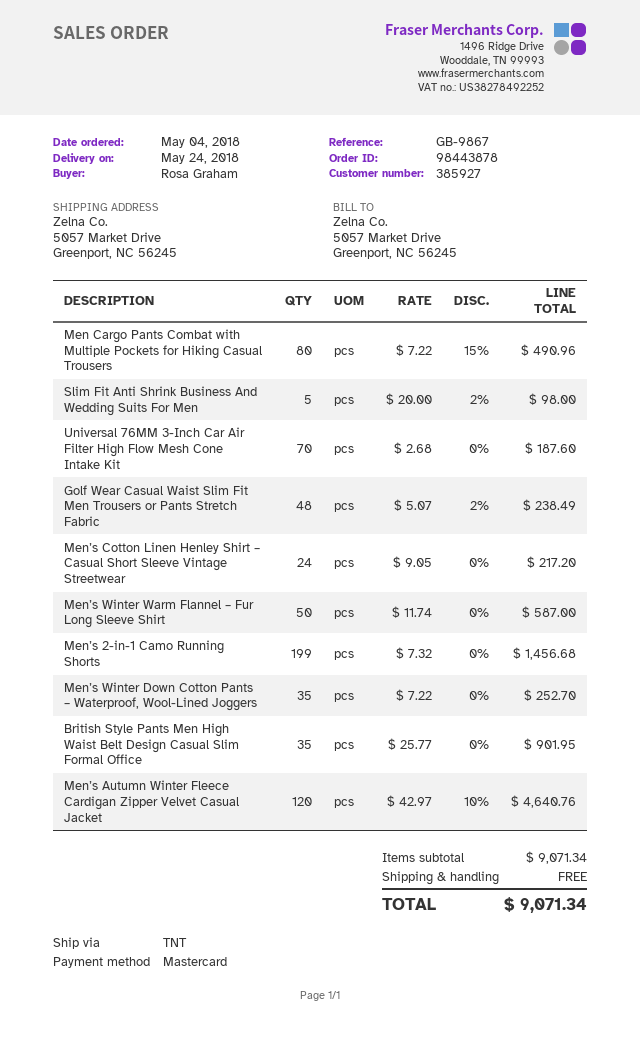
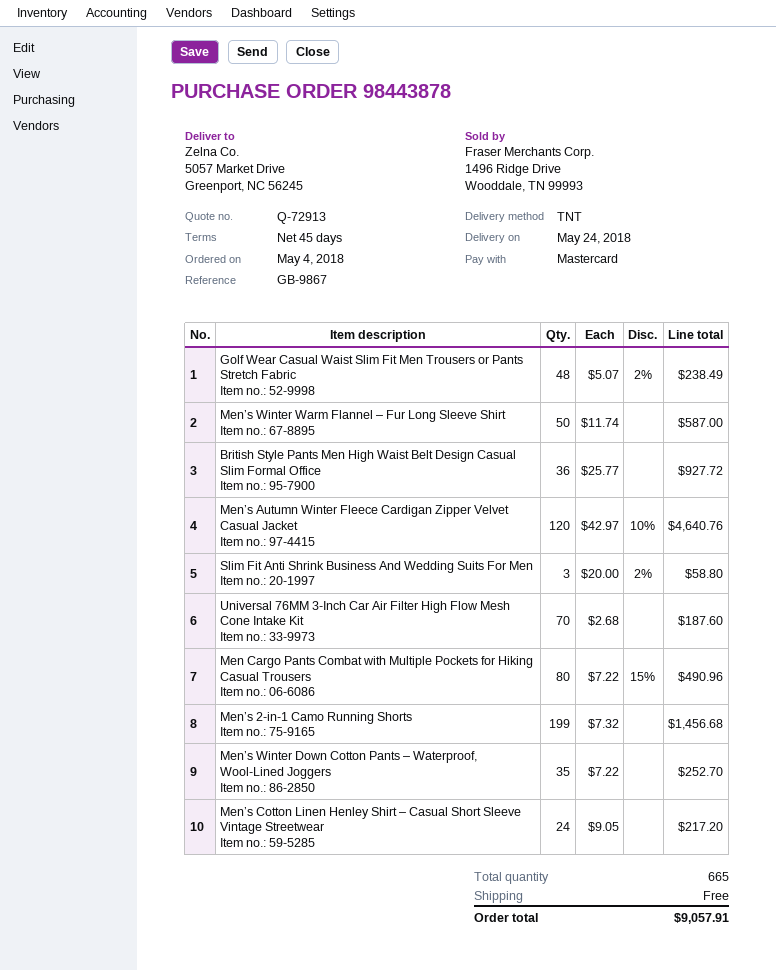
Slim Fit Anti Shrink Business And Wedding Suits For Men: 5 x 20.00 - 2% = 98.00 -> 3 x 20.00 - 2% = 58.80
British Style Pants Men High Waist Belt Design Casual Slim Formal Office: 35 x 25.77 = 901.95 -> 36 x 25.77 = 927.72
total: 9071.34 -> 9057.91

